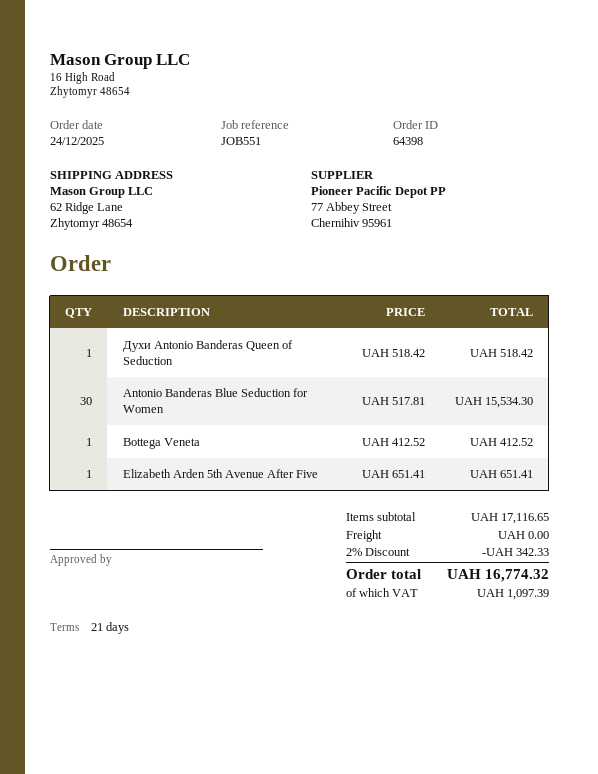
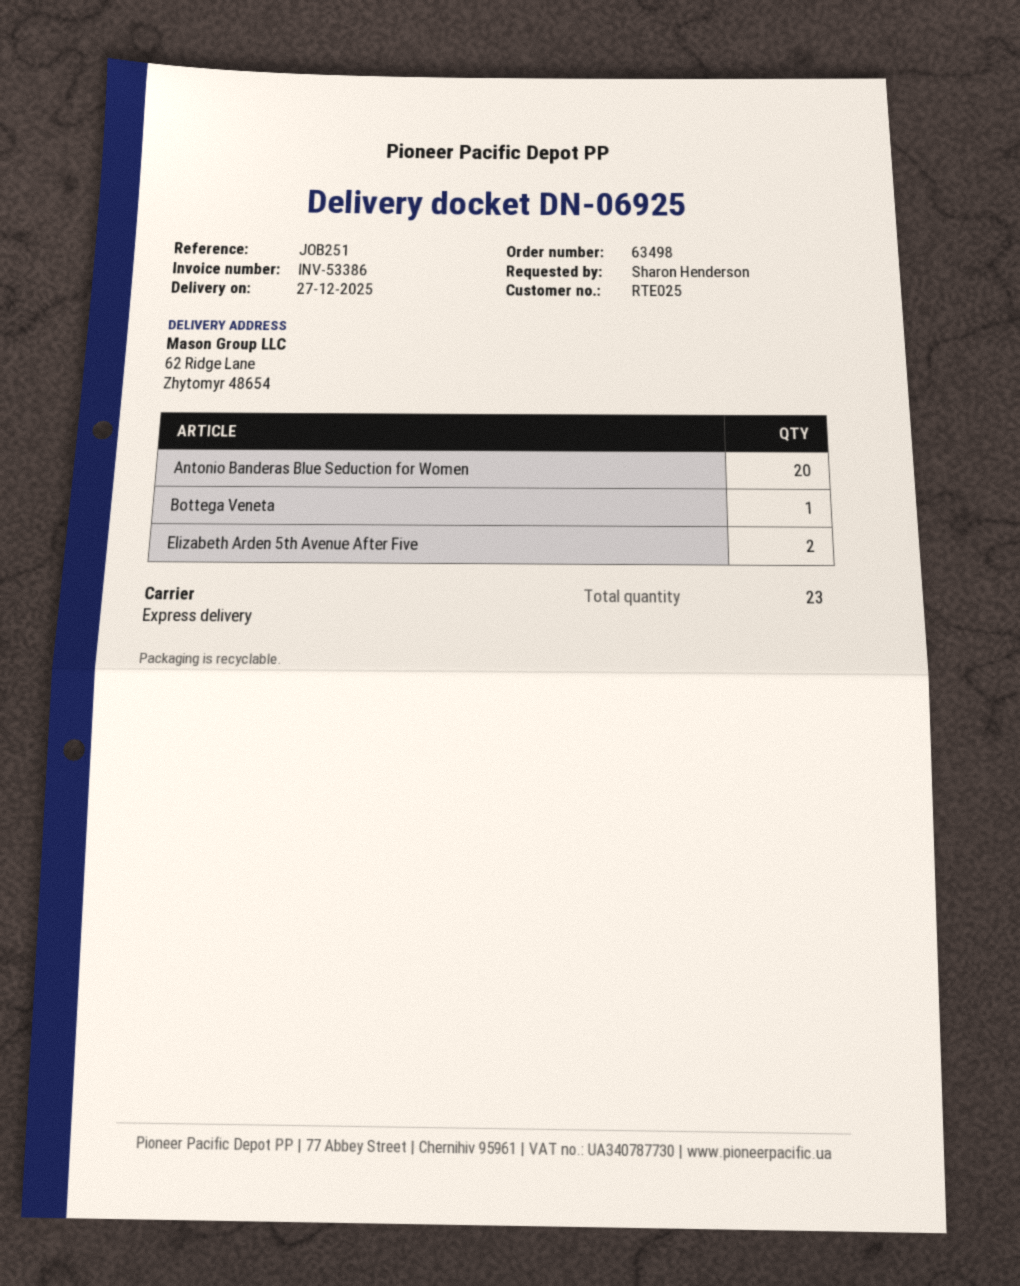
order number: 64398 -> 63498
reference: JOB551 -> JOB251
Духи Antonio Banderas Queen of Seduction: 1 -> none
Antonio Banderas Blue Seduction for Women: 30 -> 20
Elizabeth Arden 5th Avenue After Five: 1 -> 2

